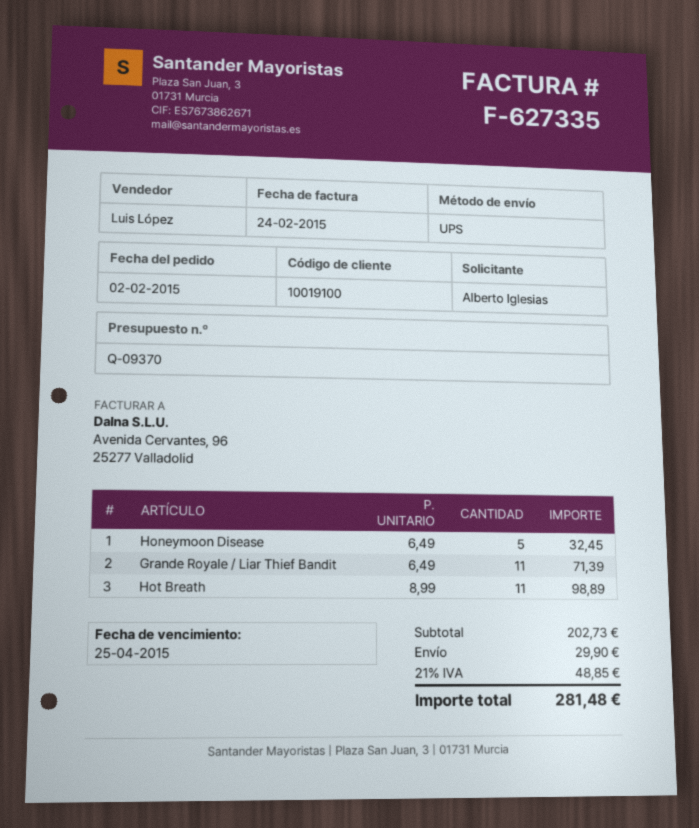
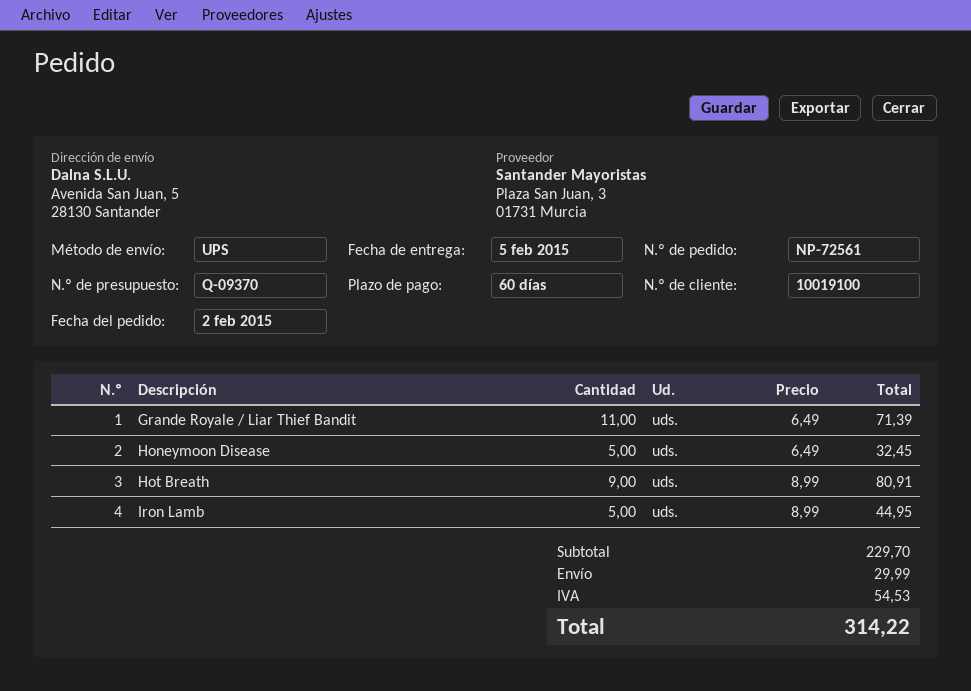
Hot Breath: 11 x 8.99 = 98.89 -> 9 x 8.99 = 80.91
Iron Lamb: none -> 5 x 8.99 = 44.95
subtotal: 202.73 -> 229.70
shipping: 29.90 -> 29.99
tax: 48.85 -> 54.53
total: 281.48 -> 314.22

